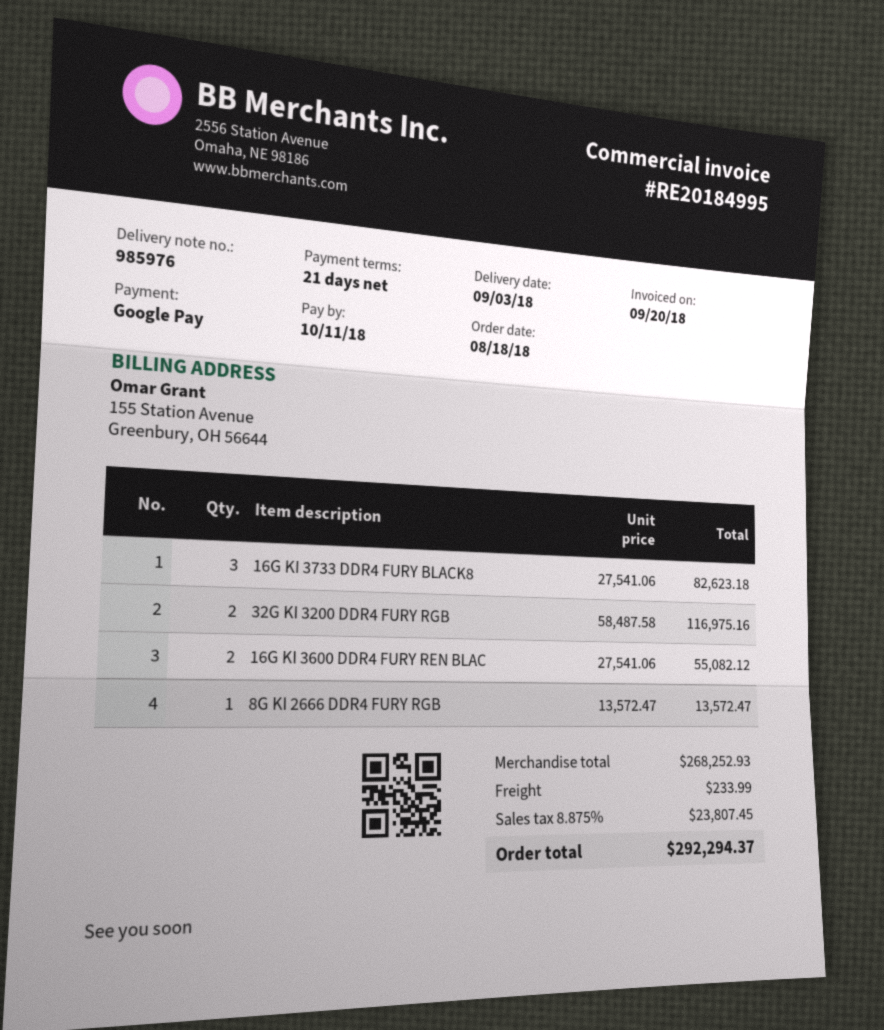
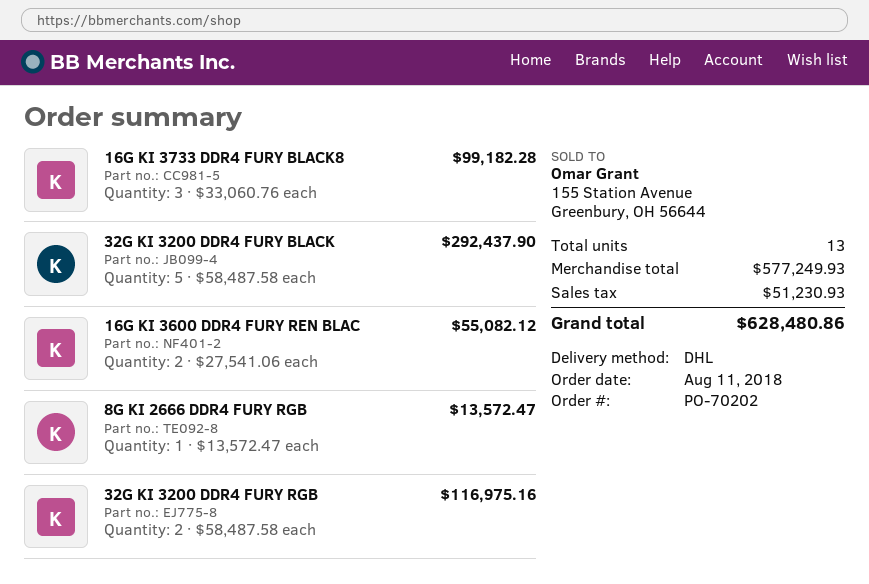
order date: 2018-08-18 -> 2018-08-11
16G KI 3733 DDR4 FURY BLACK8: 3 x 27541.06 = 82623.18 -> 3 x 33060.76 = 99182.28
32G KI 3200 DDR4 FURY BLACK: none -> 5 x 58487.58 = 292437.90
subtotal: 268252.93 -> 577249.93
shipping: 233.99 -> none
tax: 23807.45 -> 51230.93
total: 292294.37 -> 628480.86

